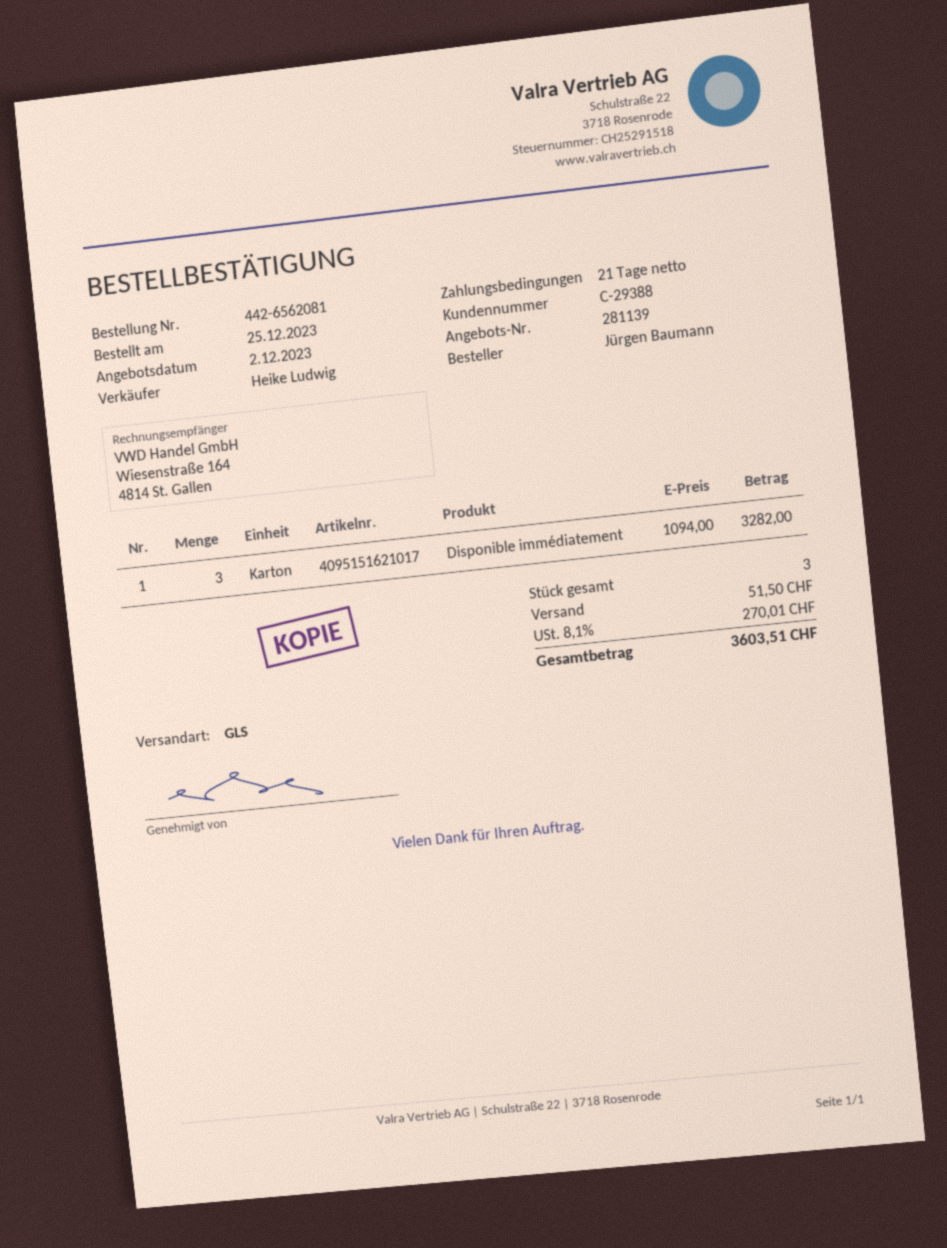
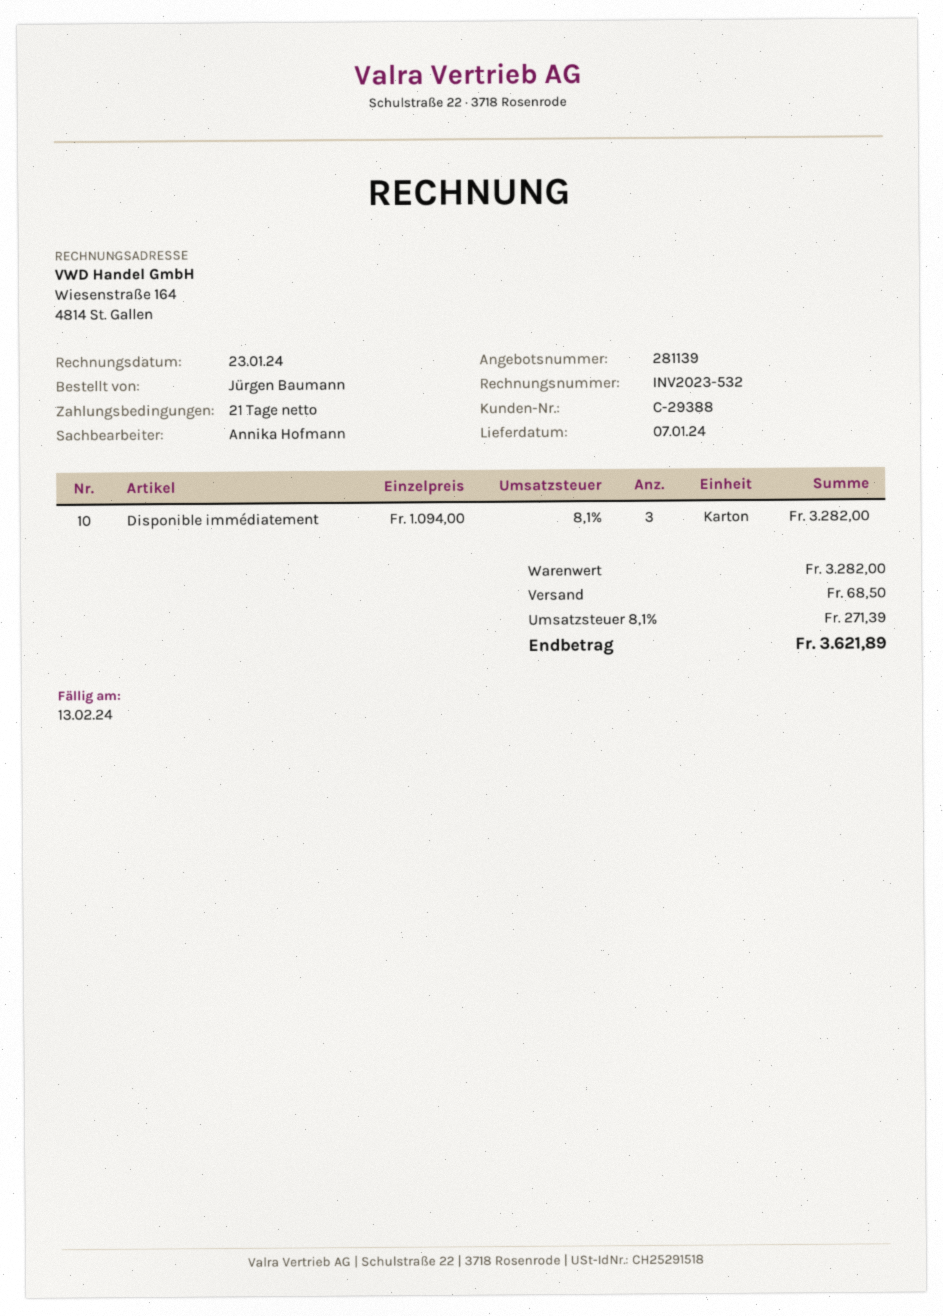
sales rep: Heike Ludwig -> Annika Hofmann
shipping: 51.50 -> 68.50
tax: 8.1% = 270.01 -> 8.1% = 271.39
total: 3603.51 -> 3621.89

